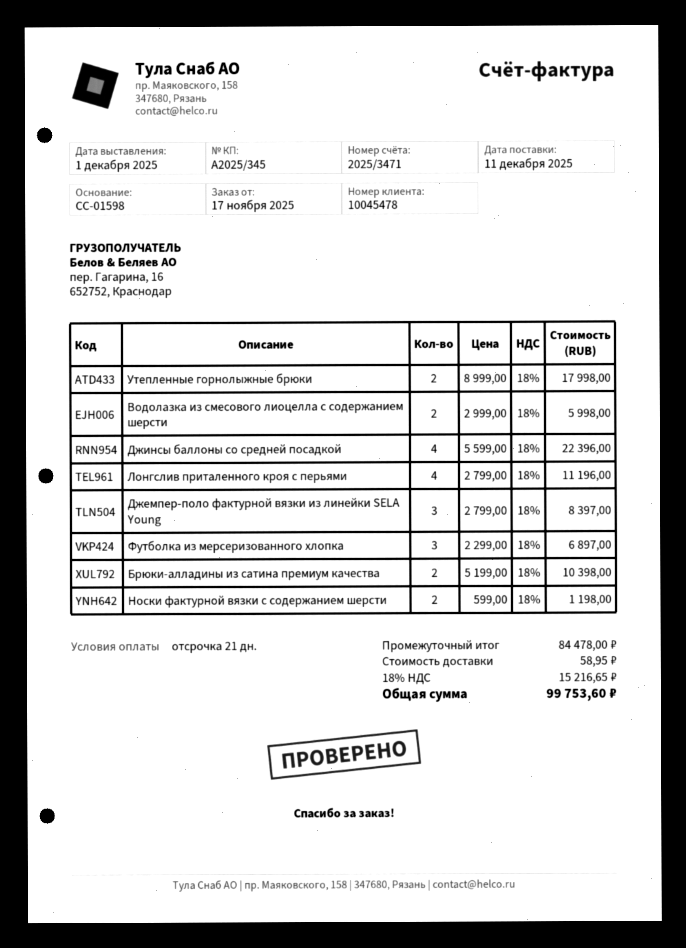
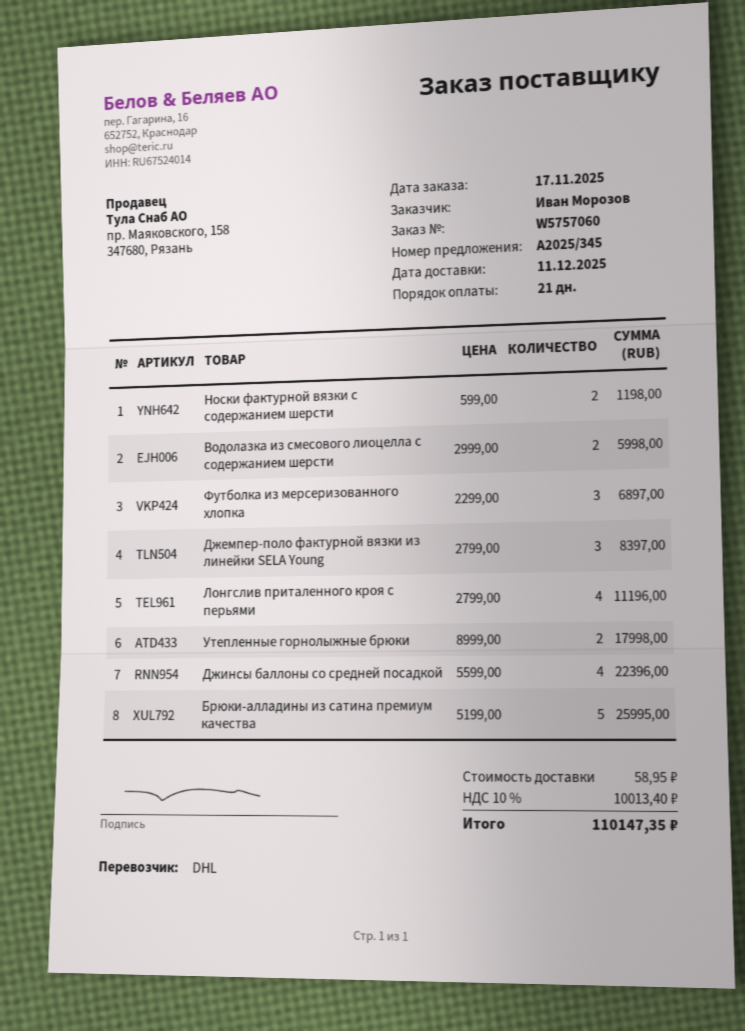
Брюки-алладины из сатина премиум качества: 2 x 5199.00 = 10398.00 -> 5 x 5199.00 = 25995.00
tax: 18% = 15216.65 -> 10% = 10013.40
total: 99753.60 -> 110147.35

